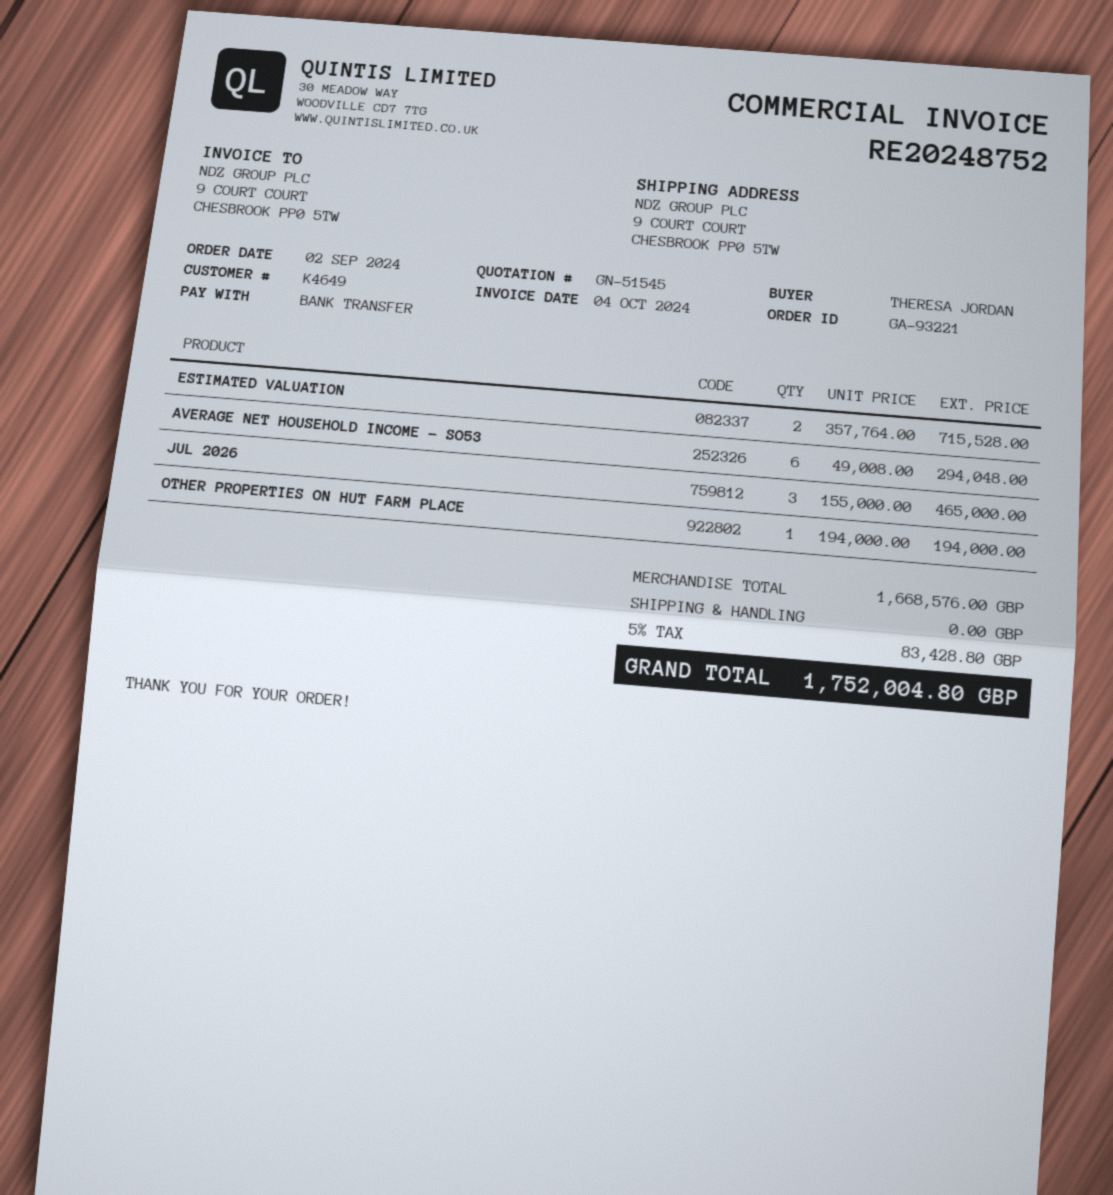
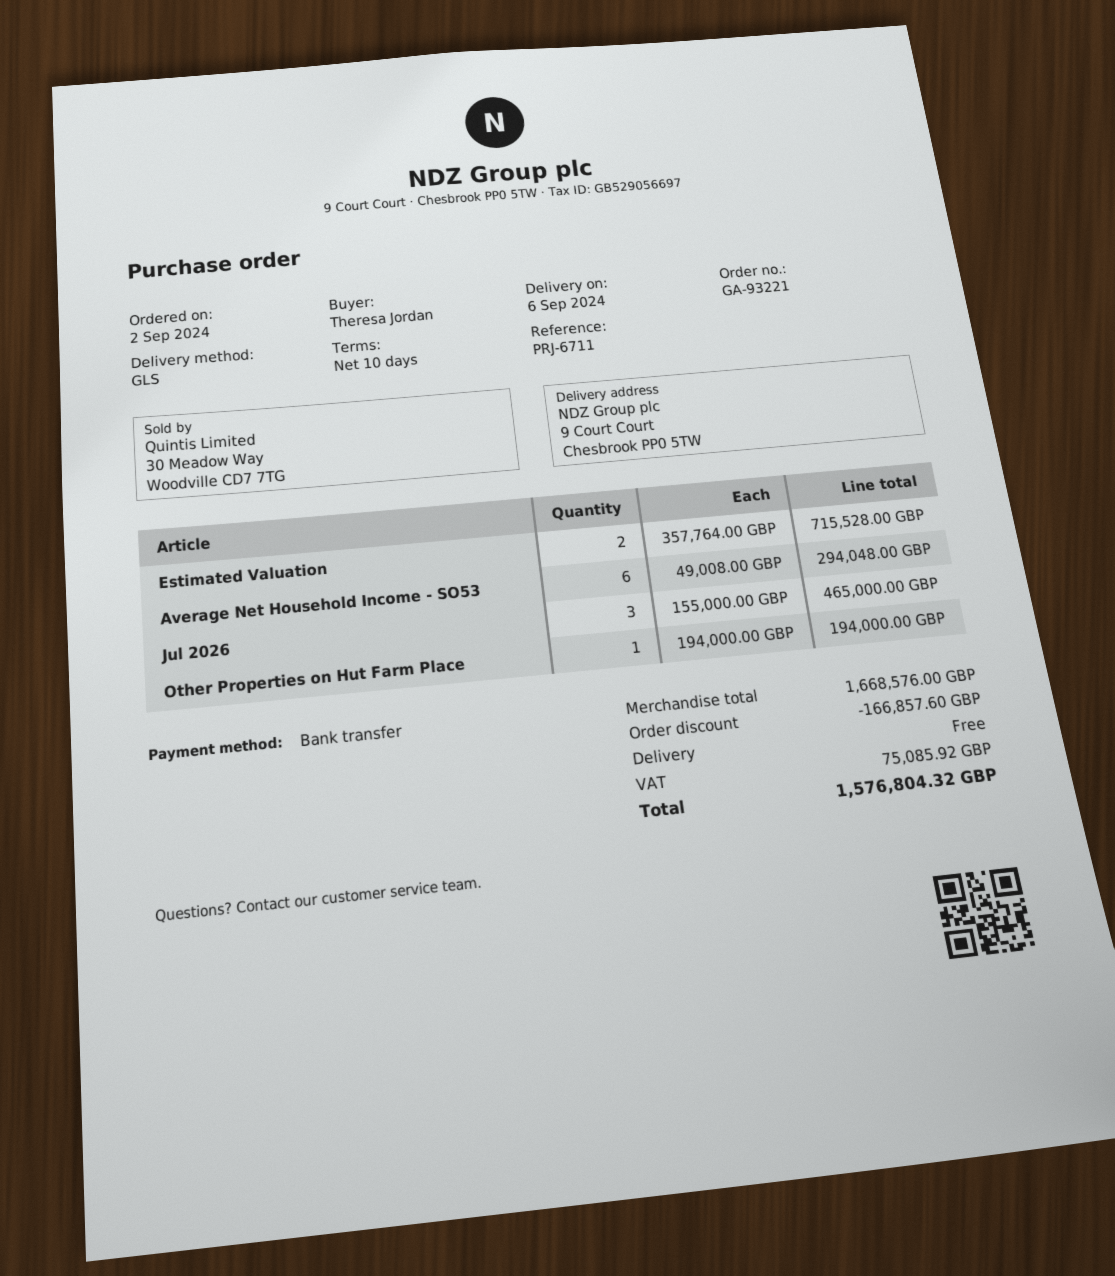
discount: none -> 166857.60
tax: 83428.80 -> 75085.92
total: 1752004.80 -> 1576804.32

